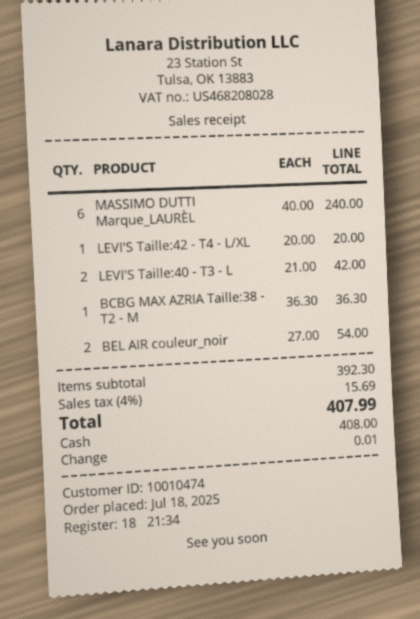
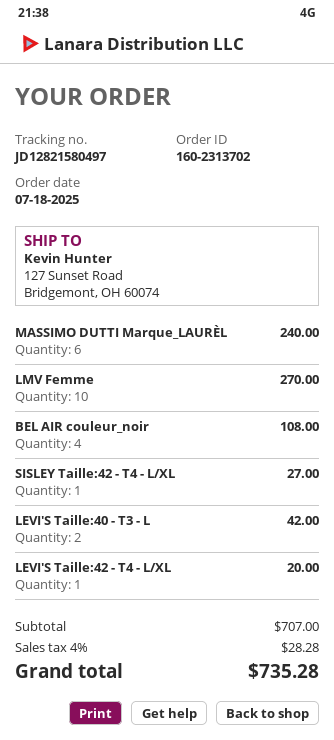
BCBG MAX AZRIA Taille:38 - T2 - M: 1 for 36.30 -> none
BEL AIR couleur_noir: 2 for 54.00 -> 4 for 108.00
LMV Femme: none -> 10 for 270.00
SISLEY Taille:42 - T4 - L/XL: none -> 1 for 27.00
subtotal: 392.30 -> 707.00
tax: 4% = 15.69 -> 4% = 28.28
total: 407.99 -> 735.28

